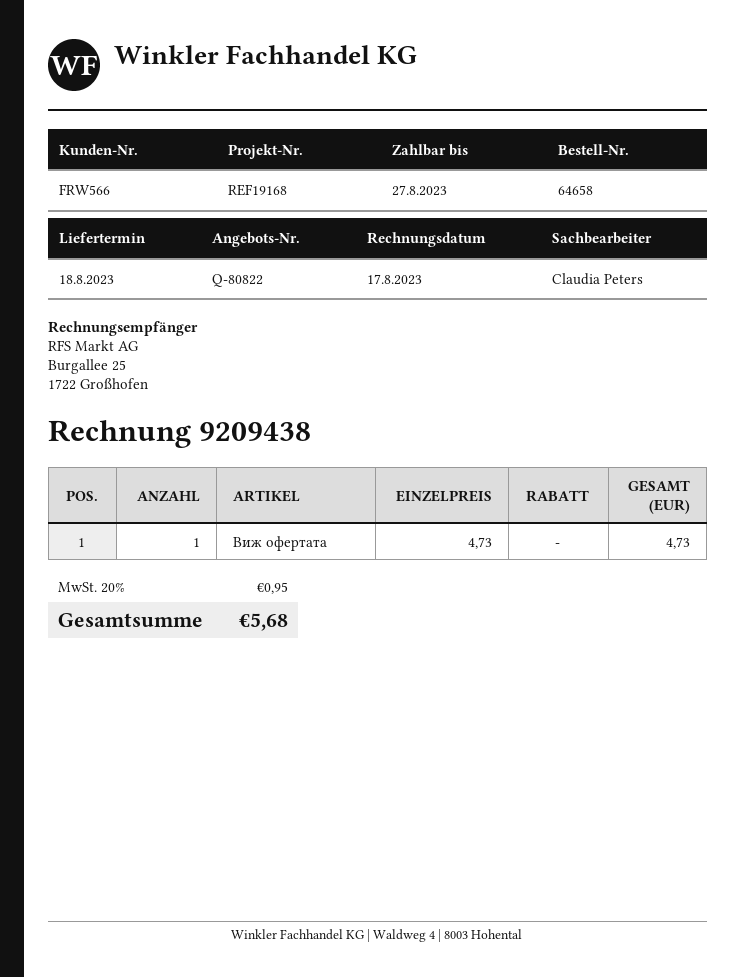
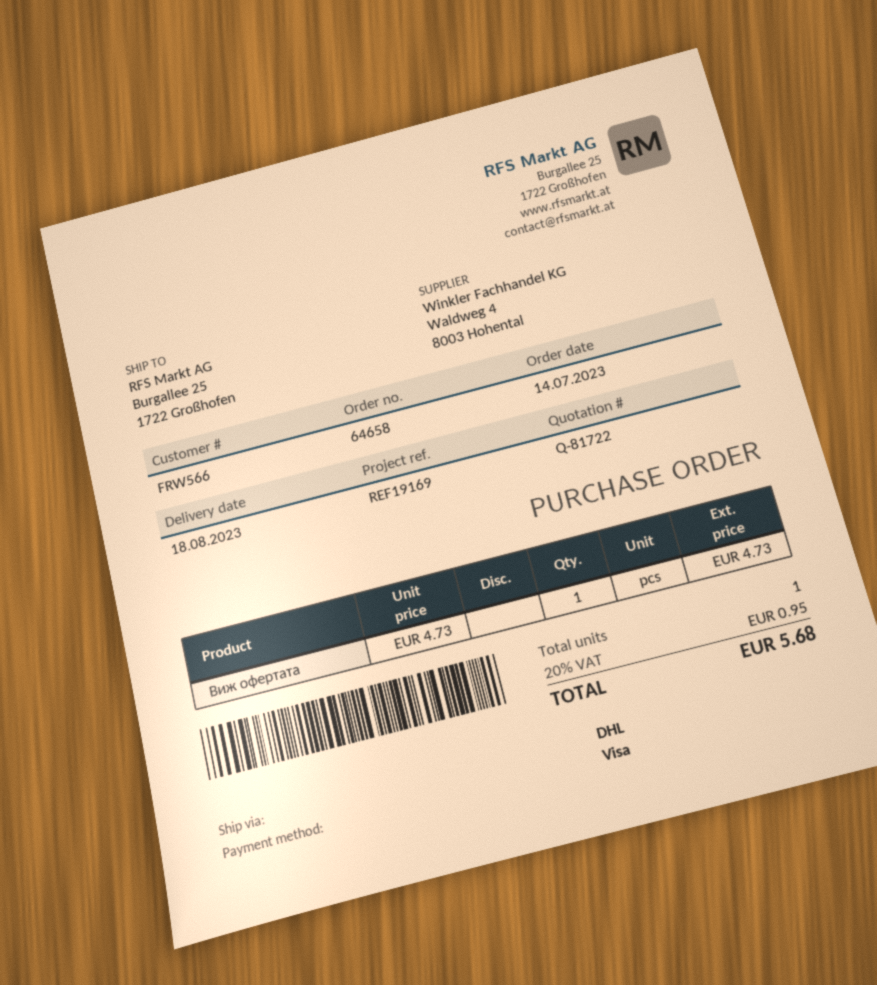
quote number: Q-80822 -> Q-81722
reference: REF19168 -> REF19169

